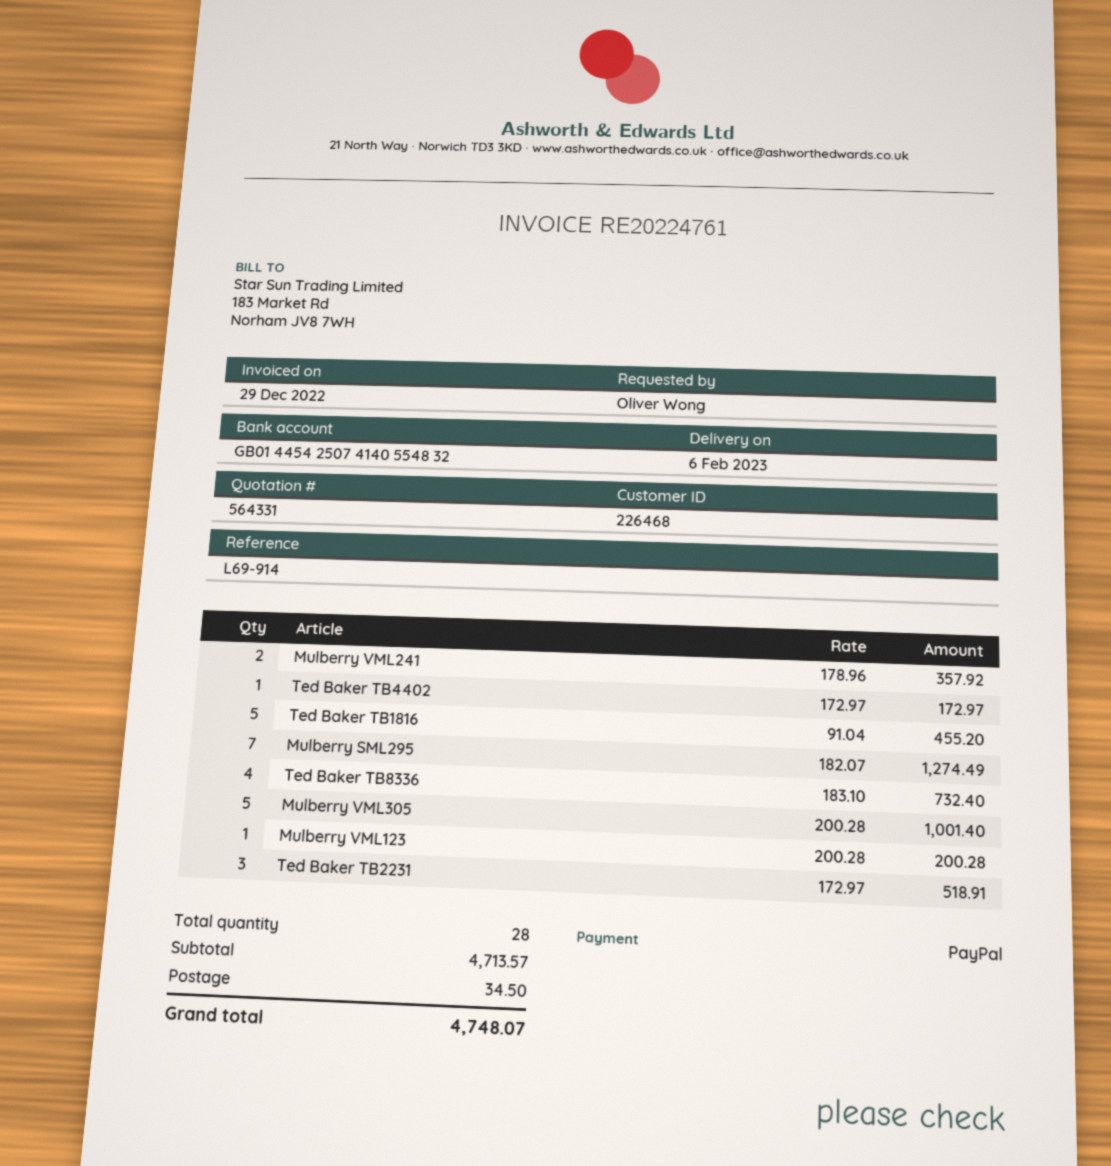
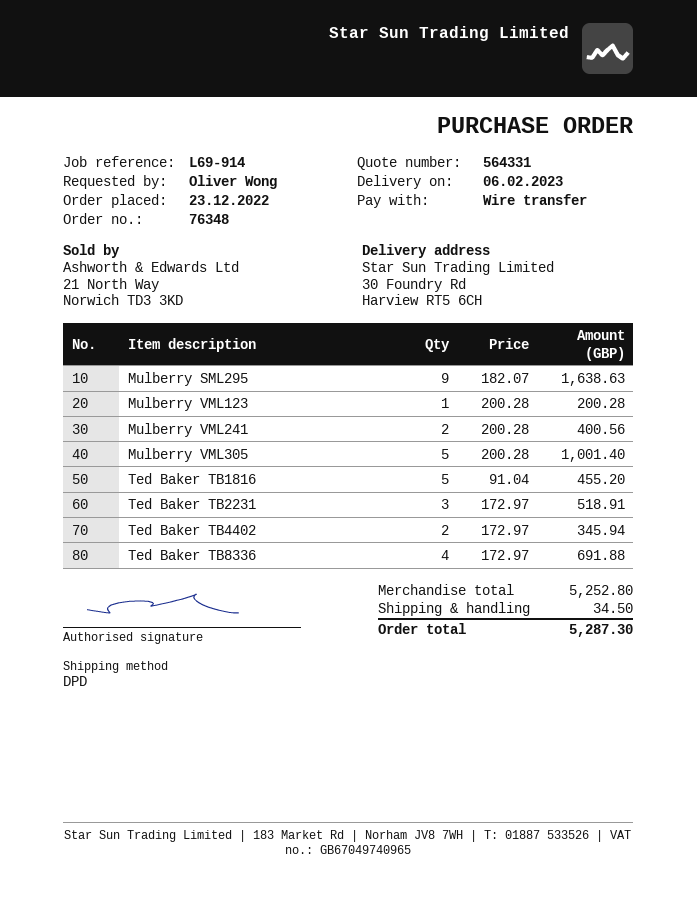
payment method: PayPal -> bank transfer
Mulberry VML241: 2 x 178.96 = 357.92 -> 2 x 200.28 = 400.56
Ted Baker TB4402: 1 x 172.97 = 172.97 -> 2 x 172.97 = 345.94
Mulberry SML295: 7 x 182.07 = 1274.49 -> 9 x 182.07 = 1638.63
Ted Baker TB8336: 4 x 183.10 = 732.40 -> 4 x 172.97 = 691.88
subtotal: 4713.57 -> 5252.80
total: 4748.07 -> 5287.30

